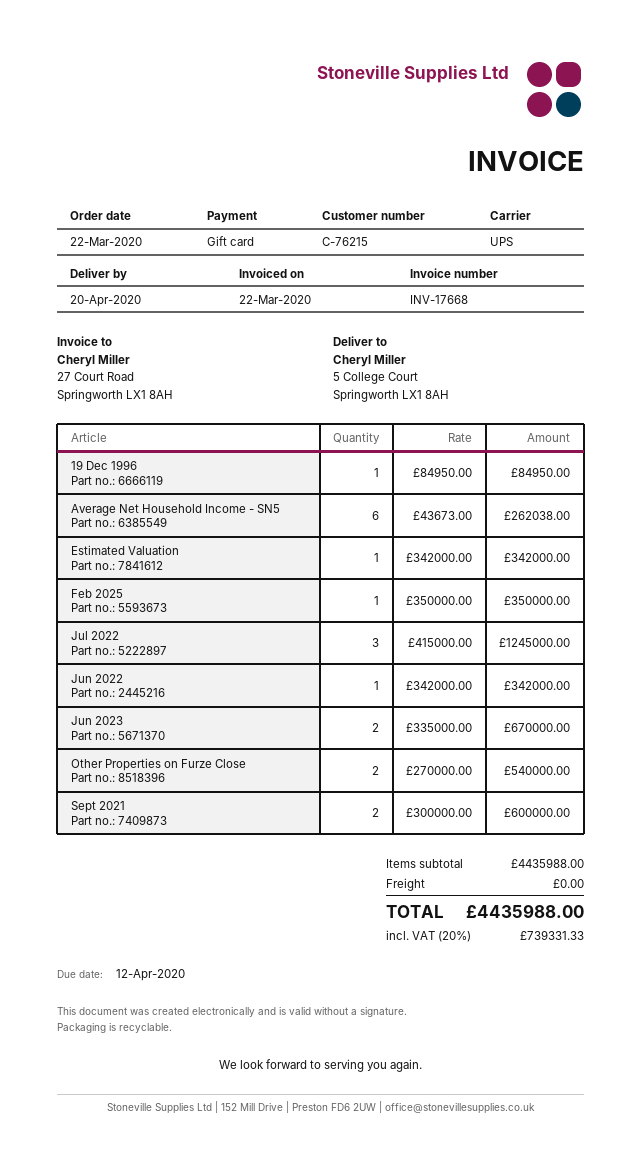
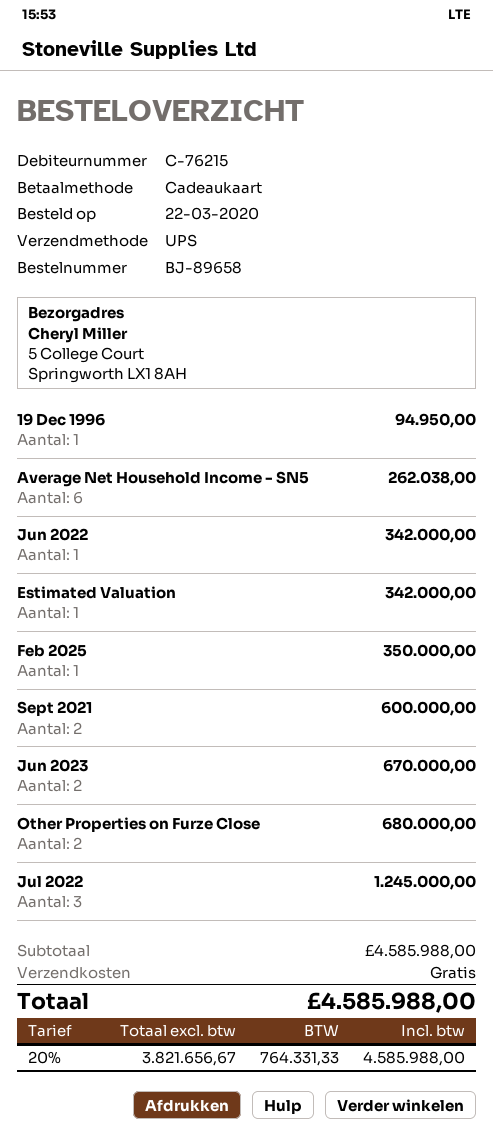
19 Dec 1996: 1 for 84950.00 -> 1 for 94950.00
Other Properties on Furze Close: 2 for 540000.00 -> 2 for 680000.00
subtotal: 4435988.00 -> 4585988.00
tax: 20% = 739331.33 -> 20% = 764331.33
total: 4435988.00 -> 4585988.00

